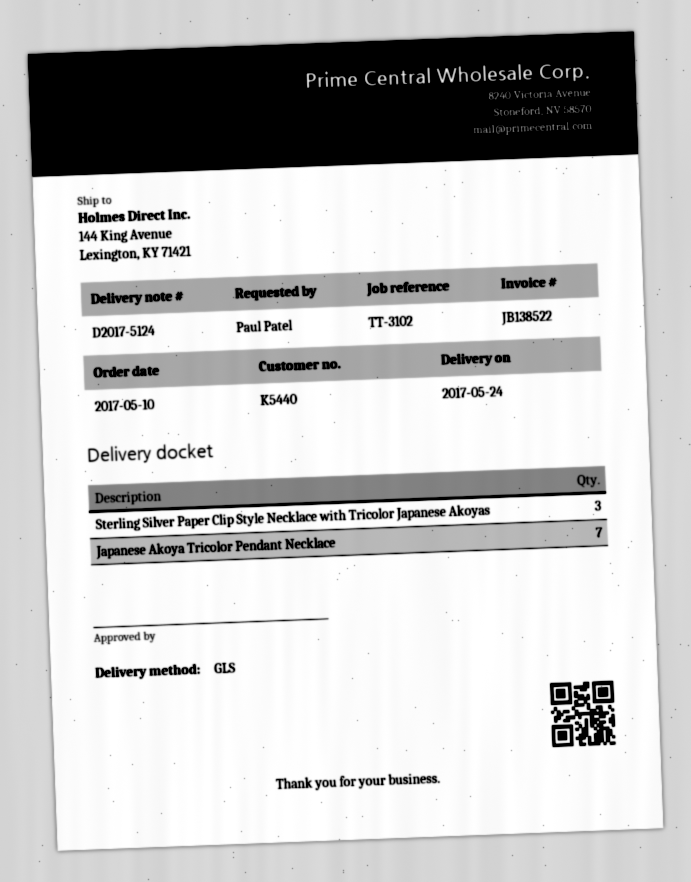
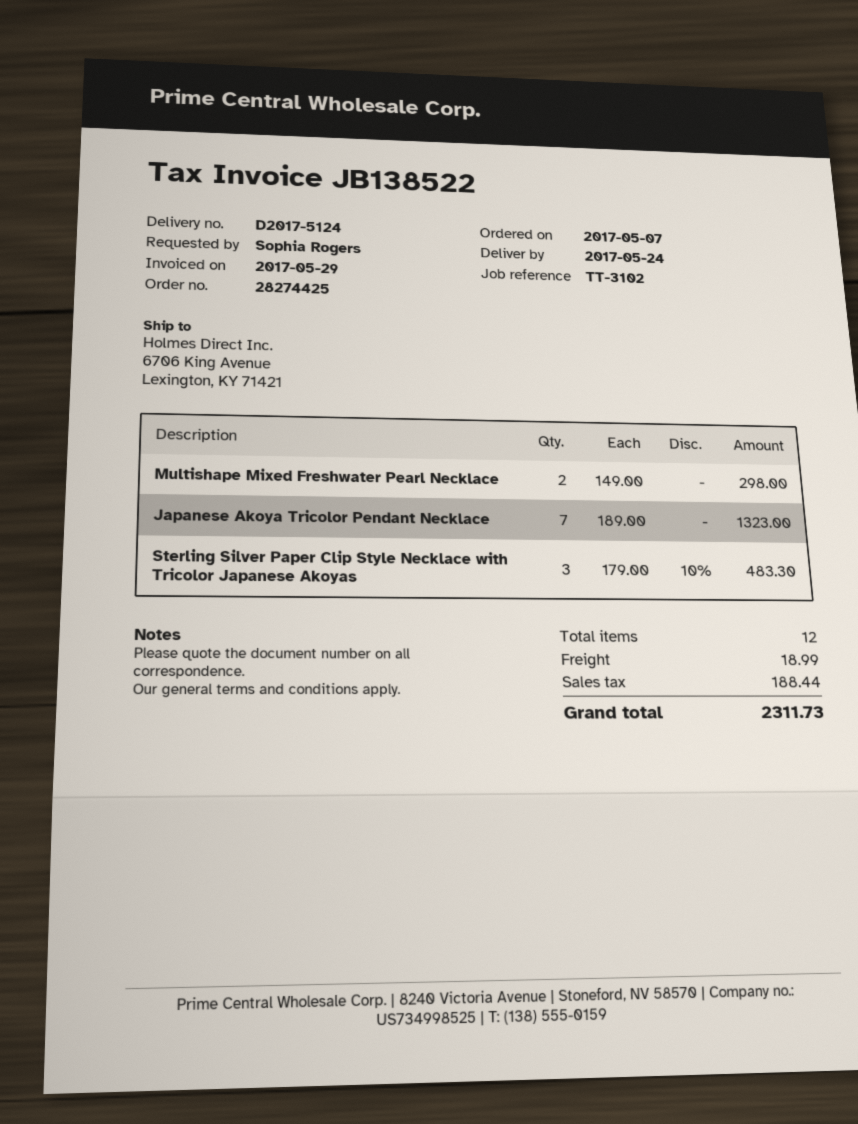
order date: 2017-05-10 -> 2017-05-07
ordered by: Paul Patel -> Sophia Rogers
ship to: 144 King Avenue, Lexington, KY 71421 -> 6706 King Avenue, Lexington, KY 71421
Multishape Mixed Freshwater Pearl Necklace: none -> 2

